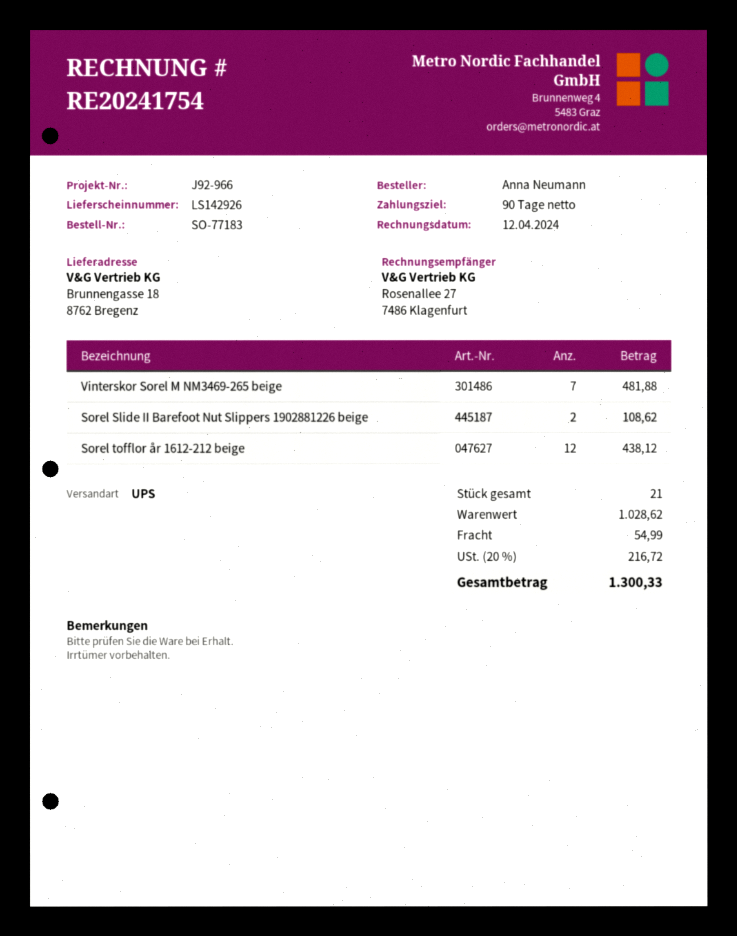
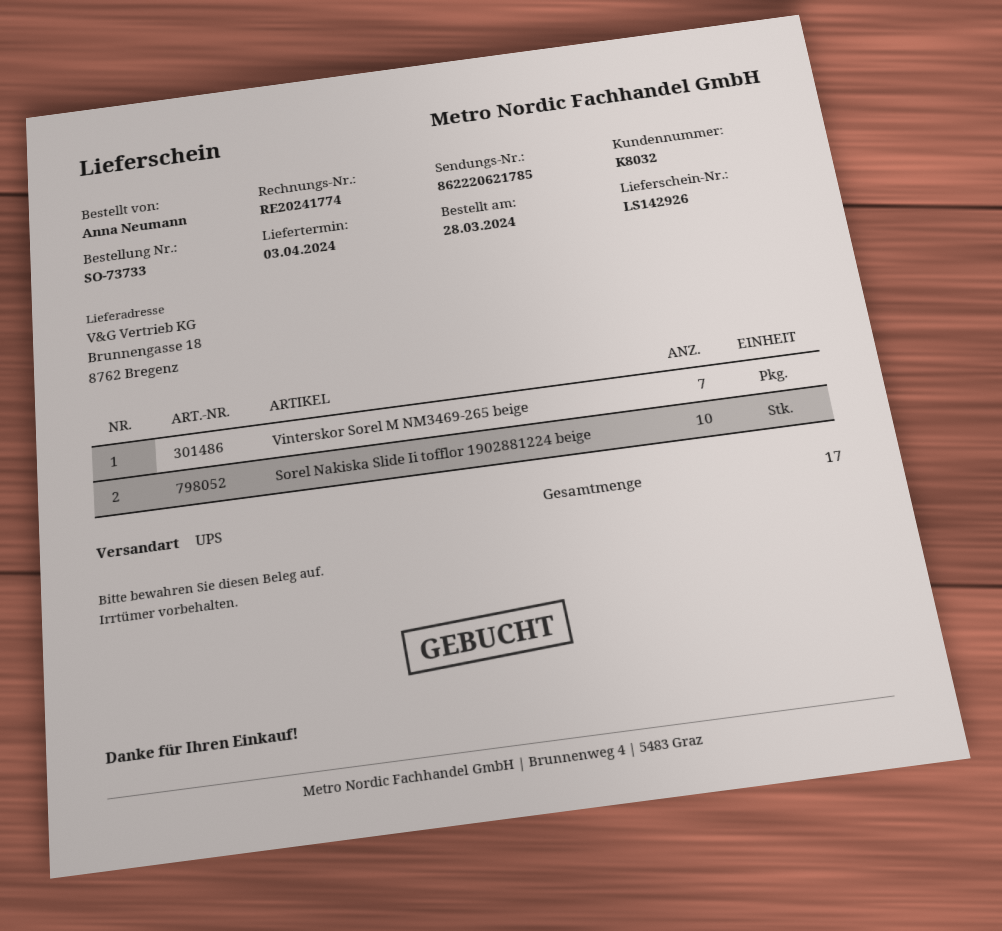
order number: SO-77183 -> SO-73733
invoice number: RE20241754 -> RE20241774
Sorel Slide II Barefoot Nut Slippers 1902881226 beige: 2 -> none
Sorel tofflor år 1612-212 beige: 12 -> none
Sorel Nakiska Slide Ii tofflor 1902881224 beige: none -> 10
total quantity: 21 -> 17

